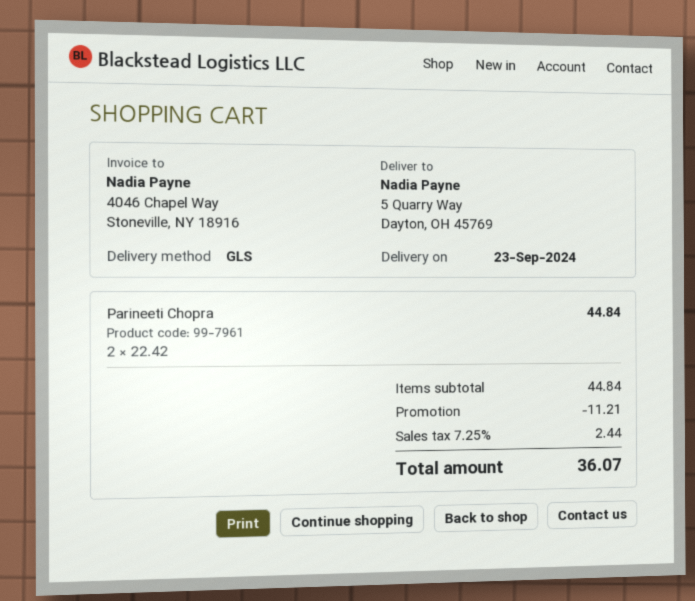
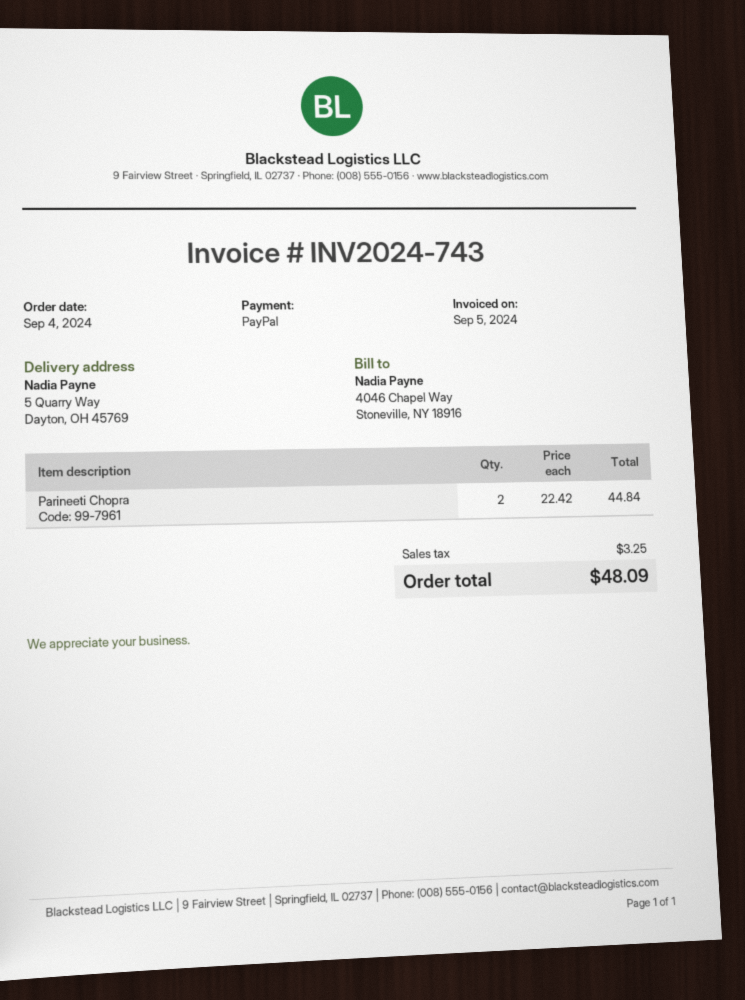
discount: 11.21 -> none
tax: 2.44 -> 3.25
total: 36.07 -> 48.09

